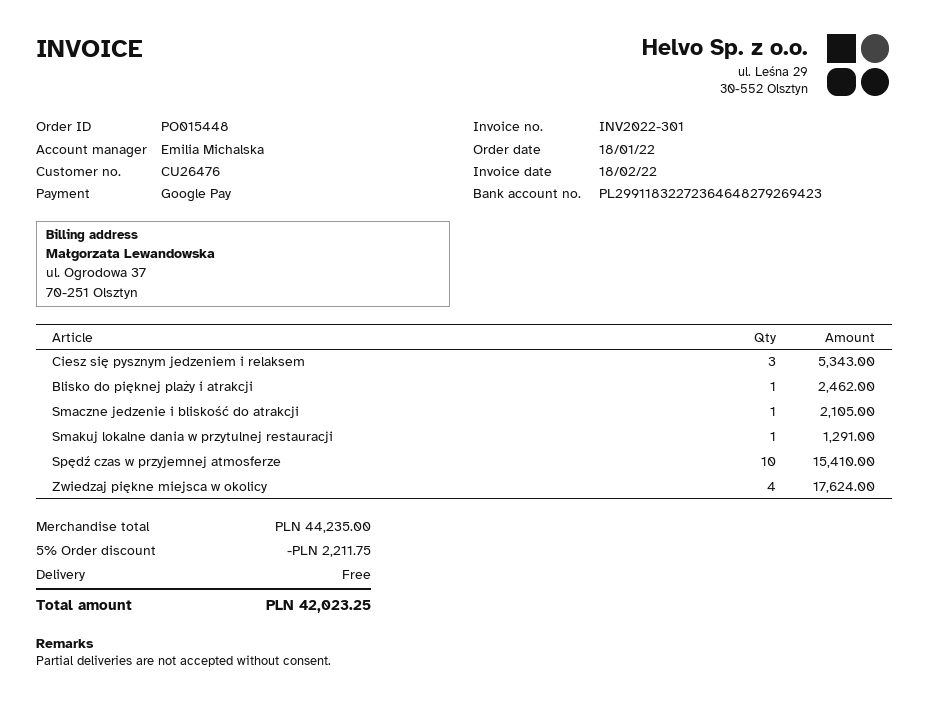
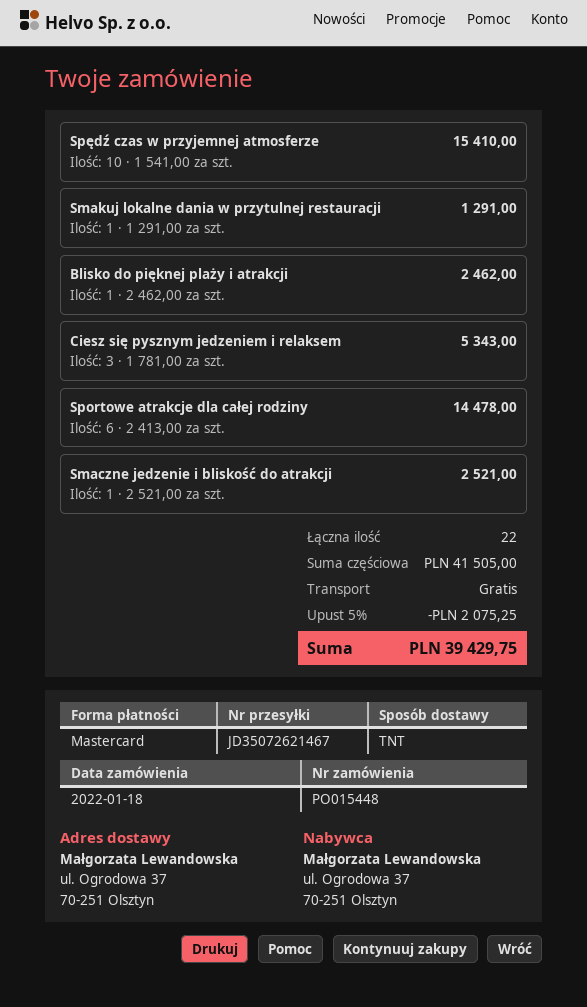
payment method: Google Pay -> Mastercard
Smaczne jedzenie i bliskość do atrakcji: 1 for 2105.00 -> 1 for 2521.00
Zwiedzaj piękne miejsca w okolicy: 4 for 17624.00 -> none
Sportowe atrakcje dla całej rodziny: none -> 6 for 14478.00
subtotal: 44235.00 -> 41505.00
discount: 5% = 2211.75 -> 5% = 2075.25
total: 42023.25 -> 39429.75

